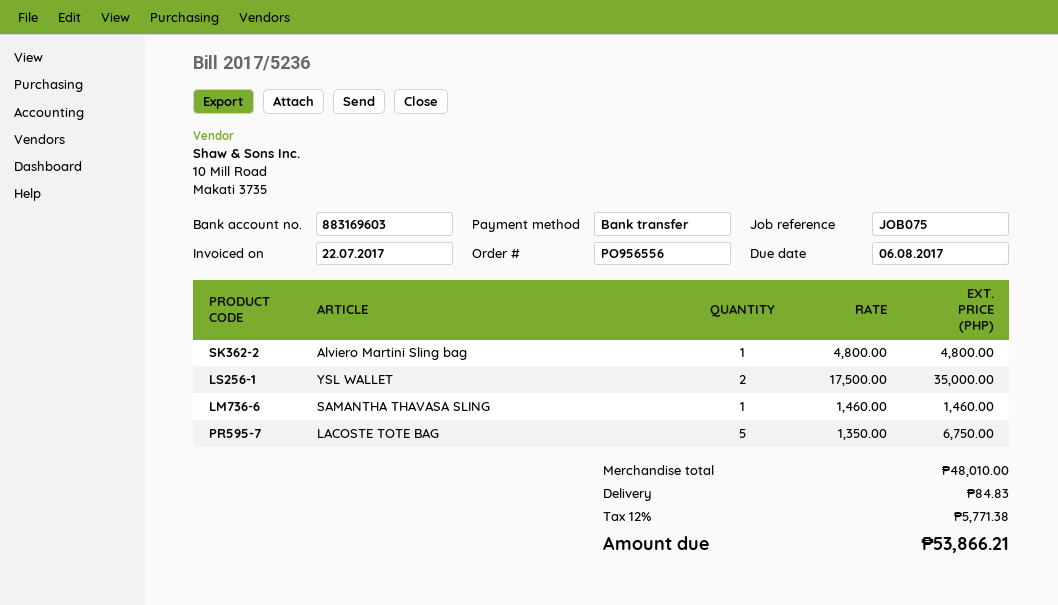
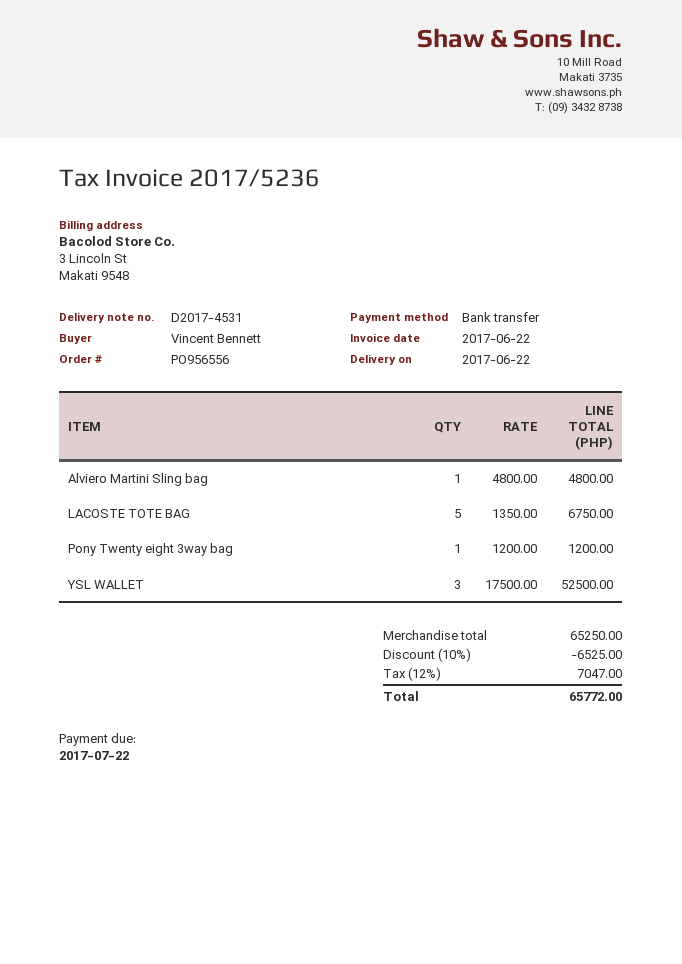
invoice date: 2017-07-22 -> 2017-06-22
due date: 2017-08-06 -> 2017-07-22
YSL WALLET: 2 x 17500.00 = 35000.00 -> 3 x 17500.00 = 52500.00
SAMANTHA THAVASA SLING: 1 x 1460.00 = 1460.00 -> none
Pony Twenty eight 3way bag: none -> 1 x 1200.00 = 1200.00
subtotal: 48010.00 -> 65250.00
discount: none -> 10% = 6525.00
shipping: 84.83 -> none
tax: 12% = 5771.38 -> 12% = 7047.00
total: 53866.21 -> 65772.00

